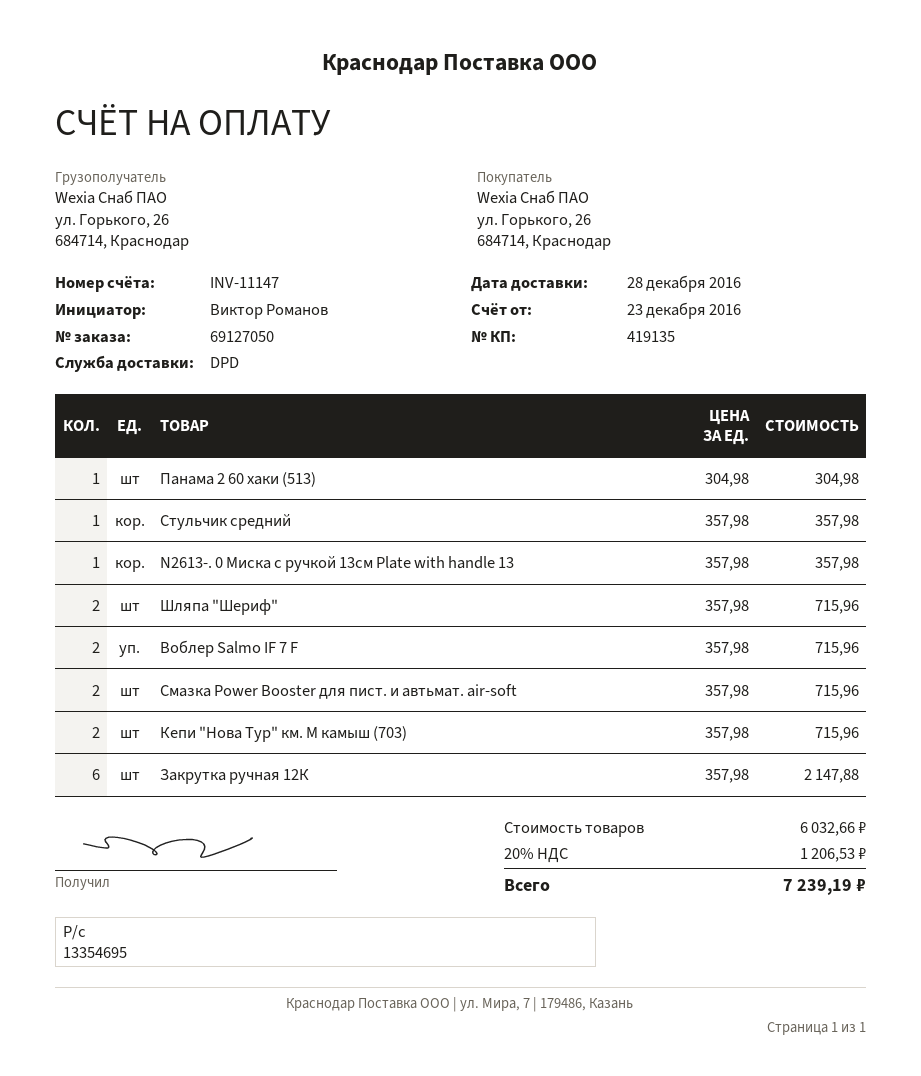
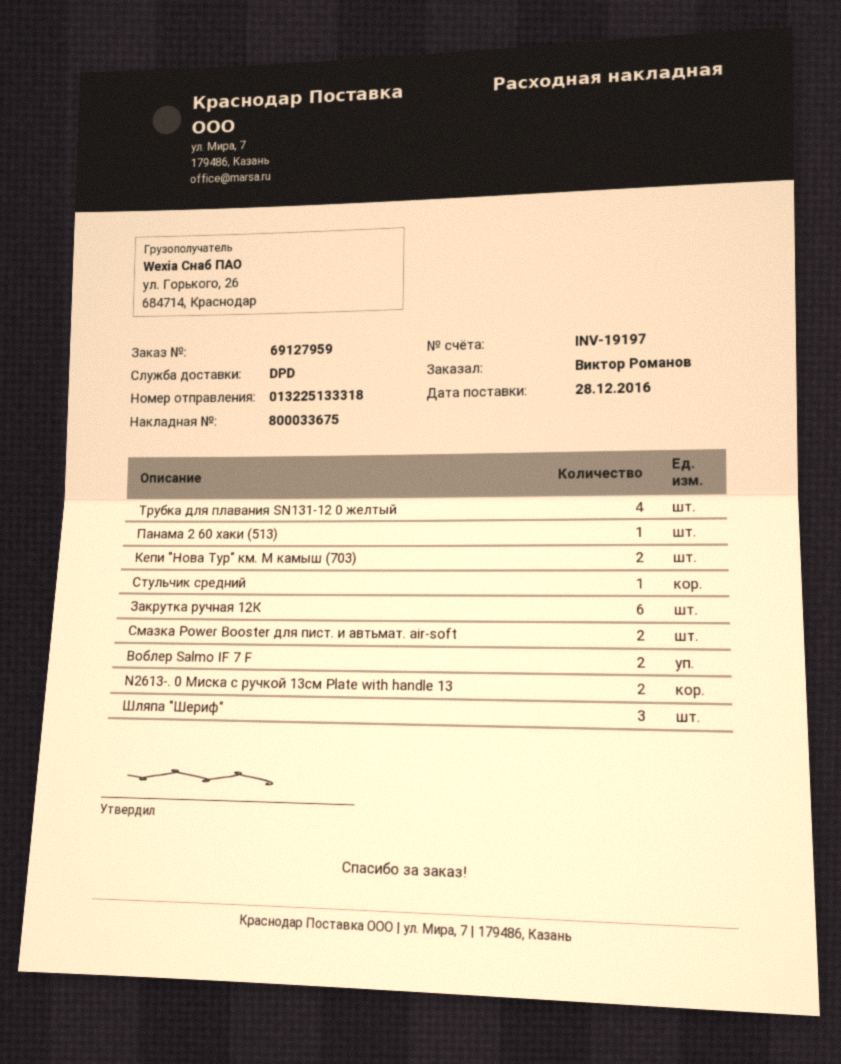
order number: 69127050 -> 69127959
invoice number: INV-11147 -> INV-19197
N2613-. 0 Миска с ручкой 13см Plate with handle 13: 1 -> 2
Шляпа "Шериф": 2 -> 3
Трубка для плавания SN131-12 0 желтый: none -> 4

